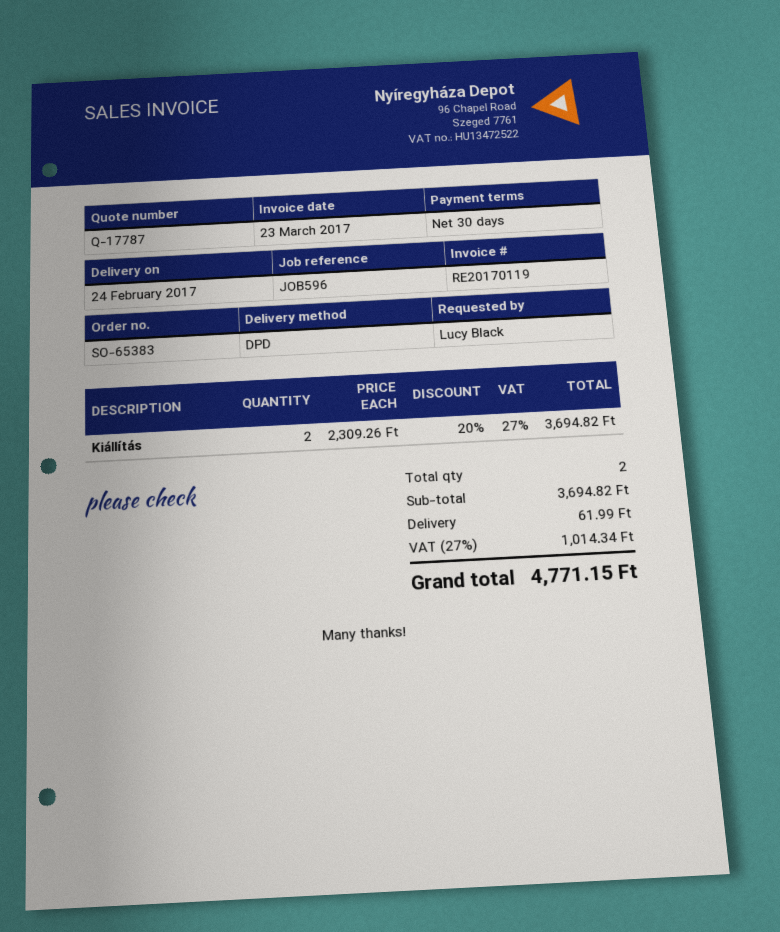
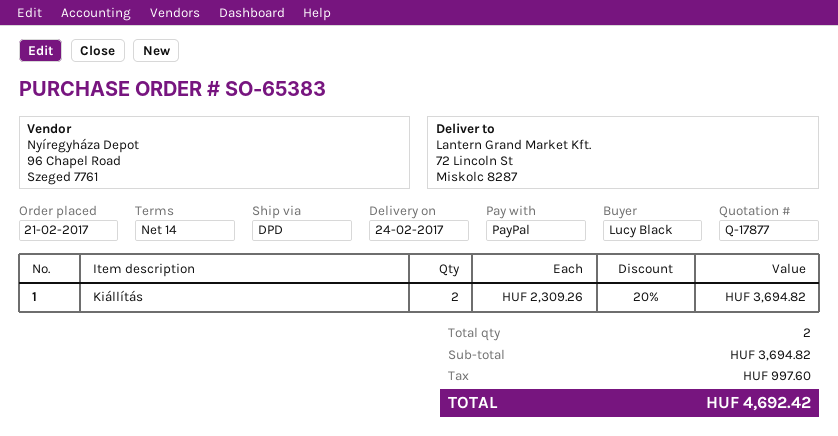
quote number: Q-17787 -> Q-17877
payment terms: 30 days -> 14 days
shipping: 61.99 -> none
tax: 1014.34 -> 997.60
total: 4771.15 -> 4692.42

